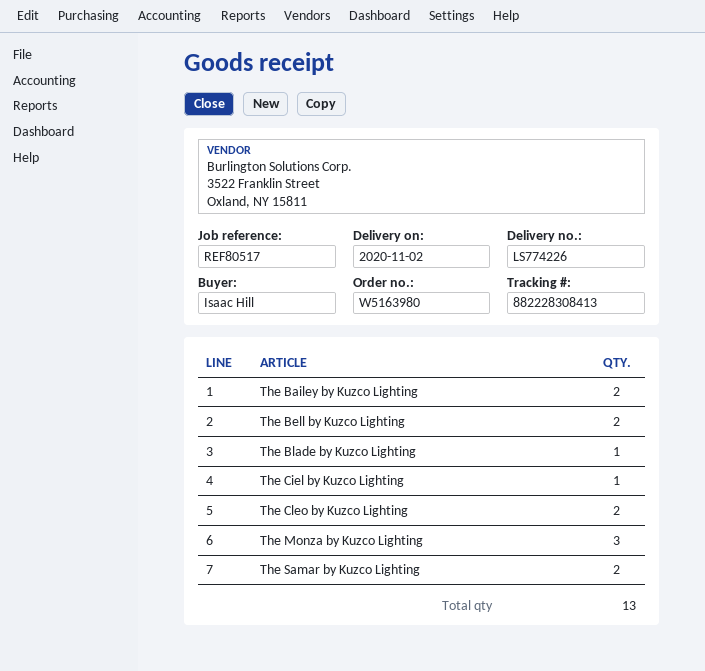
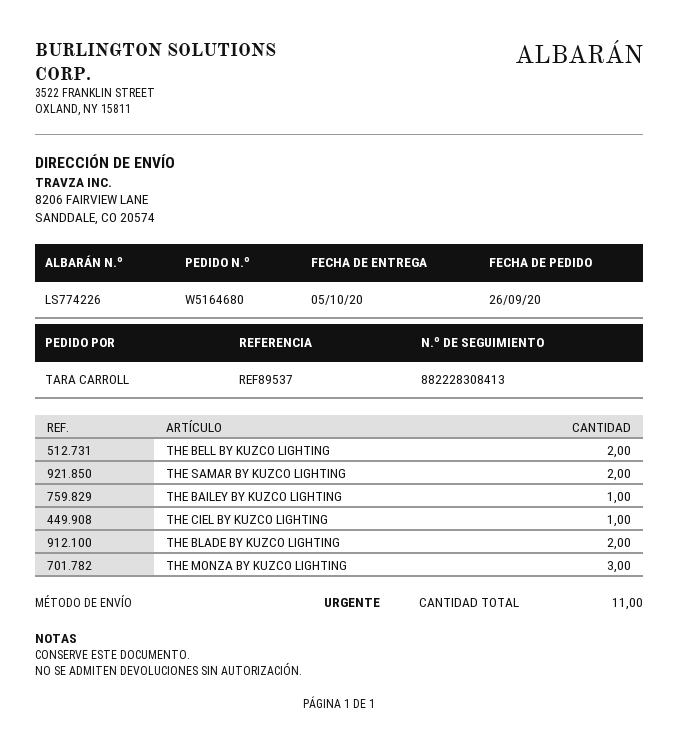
order number: W5163980 -> W5164680
delivery date: 2020-11-02 -> 2020-10-05
reference: REF80517 -> REF89537
ordered by: Isaac Hill -> TARA CARROLL
The Bailey by Kuzco Lighting: 2 -> 1
The Blade by Kuzco Lighting: 1 -> 2
The Cleo by Kuzco Lighting: 2 -> none
total quantity: 13 -> 11

